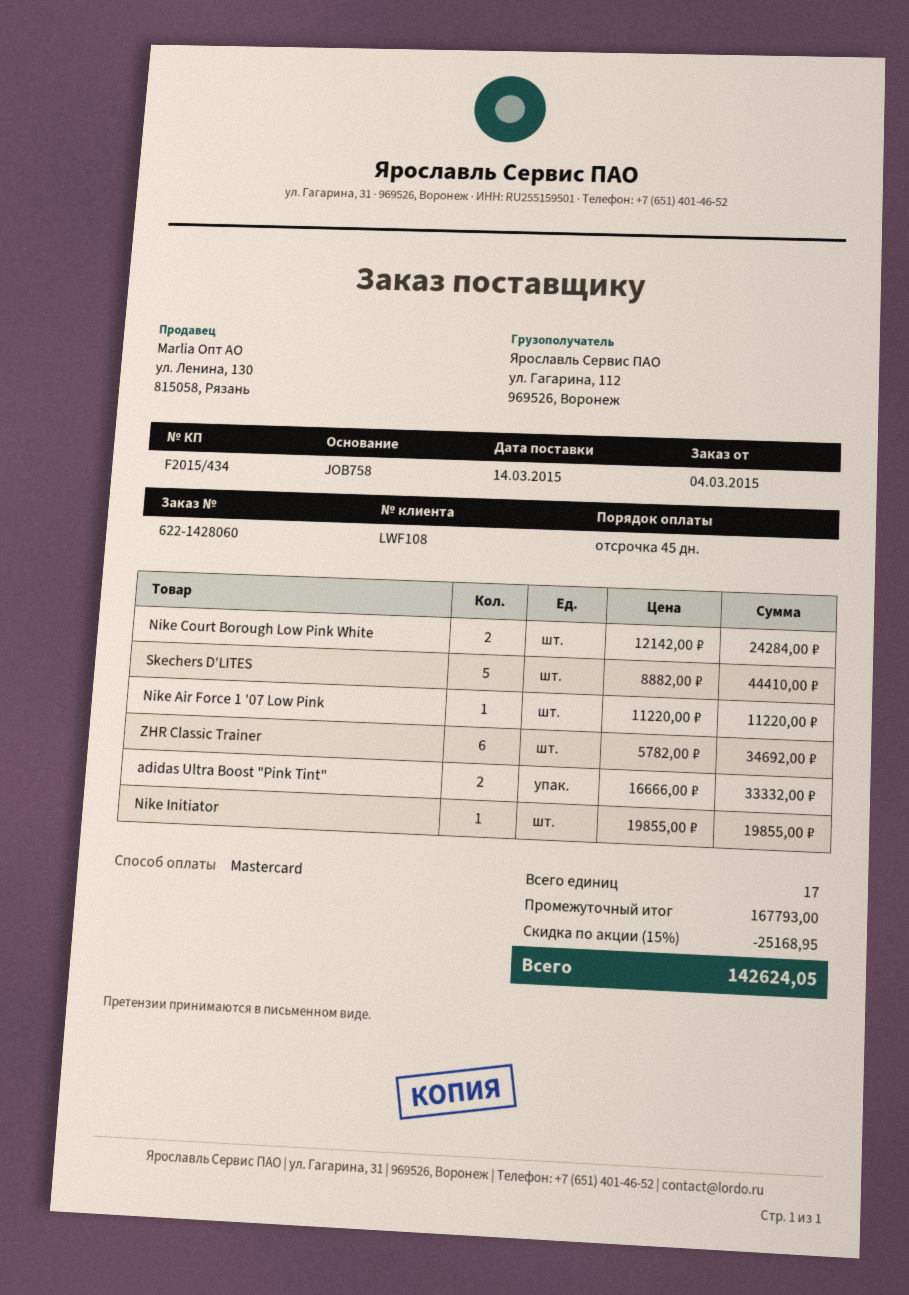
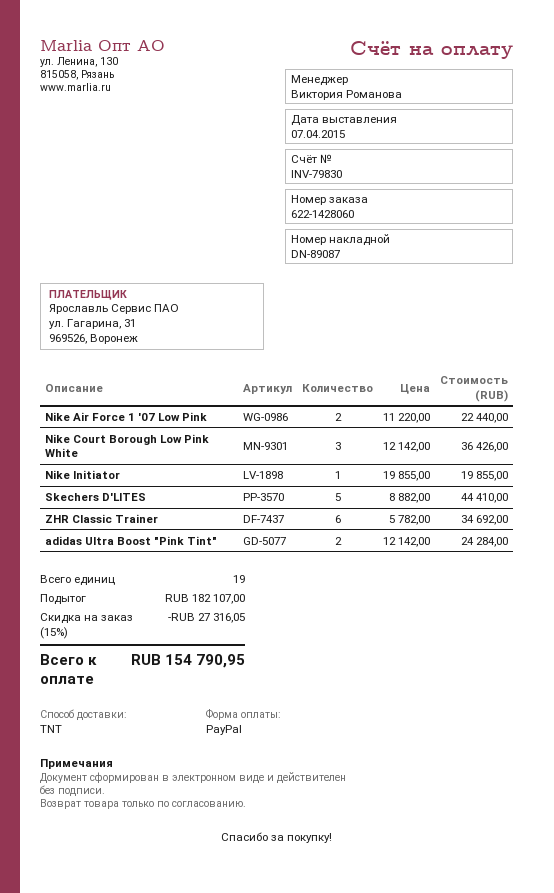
payment method: Mastercard -> PayPal
Nike Court Borough Low Pink White: 2 x 12142.00 = 24284.00 -> 3 x 12142.00 = 36426.00
Nike Air Force 1 '07 Low Pink: 1 x 11220.00 = 11220.00 -> 2 x 11220.00 = 22440.00
adidas Ultra Boost "Pink Tint": 2 x 16666.00 = 33332.00 -> 2 x 12142.00 = 24284.00
total quantity: 17 -> 19
subtotal: 167793.00 -> 182107.00
discount: 15% = 25168.95 -> 15% = 27316.05
total: 142624.05 -> 154790.95

